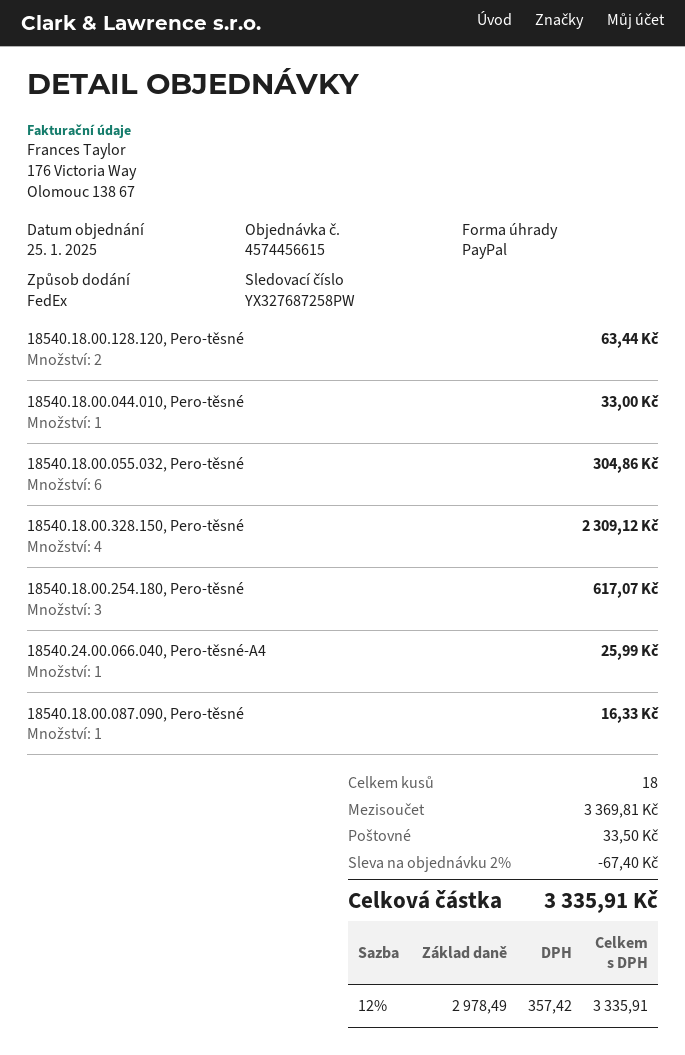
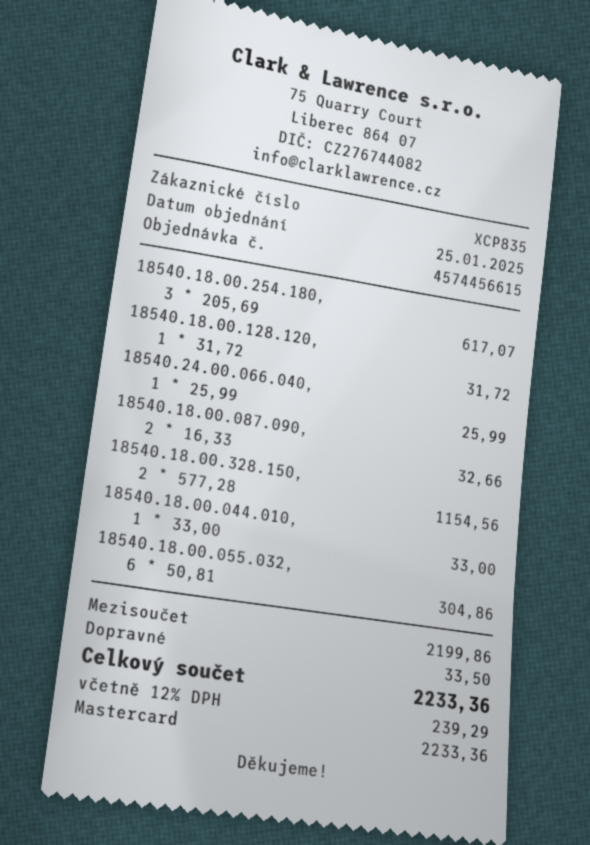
payment method: PayPal -> Mastercard
18540.18.00.128.120, Pero-těsné: 2 for 63.44 -> 1 for 31.72
18540.18.00.328.150, Pero-těsné: 4 for 2309.12 -> 2 for 1154.56
18540.18.00.087.090, Pero-těsné: 1 for 16.33 -> 2 for 32.66
subtotal: 3369.81 -> 2199.86
discount: 2% = 67.40 -> none
tax: 12% = 357.42 -> 12% = 239.29
total: 3335.91 -> 2233.36

